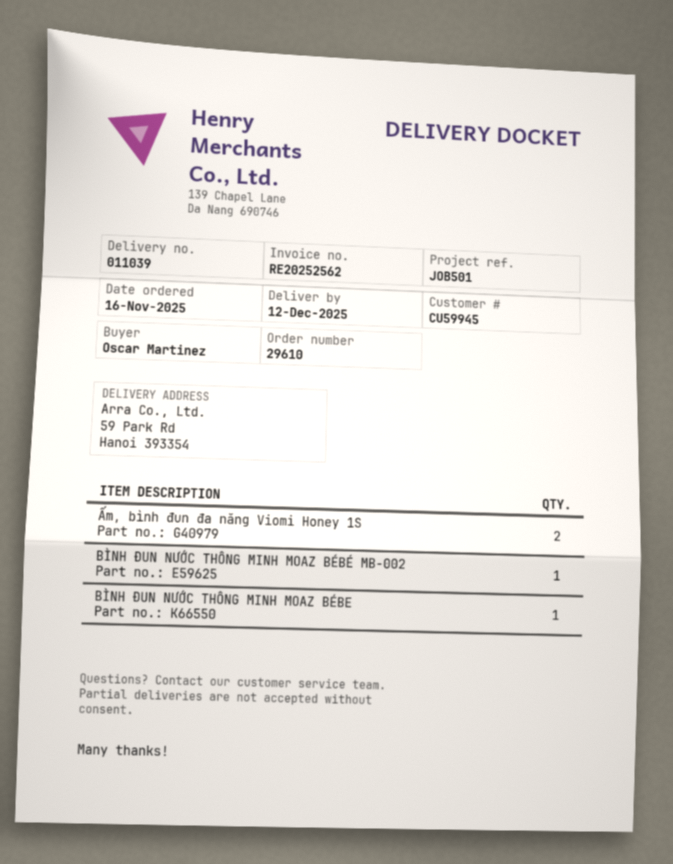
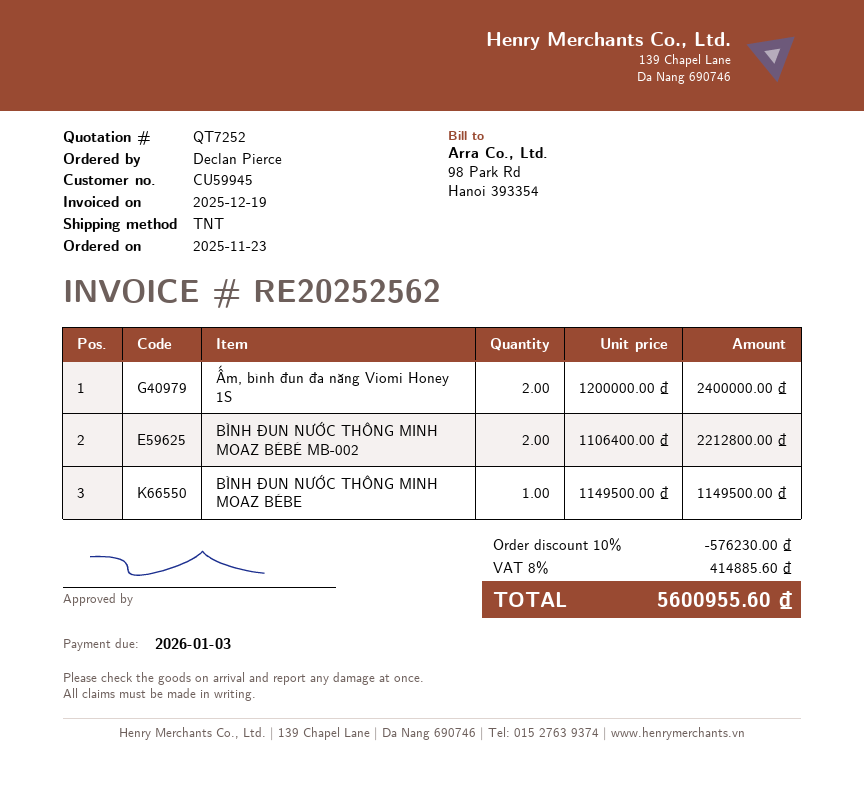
order date: 2025-11-16 -> 2025-11-23
ordered by: Oscar Martinez -> Declan Pierce
BÌNH ĐUN NƯỚC THÔNG MINH MOAZ BÉBÉ MB-002: 1 -> 2

